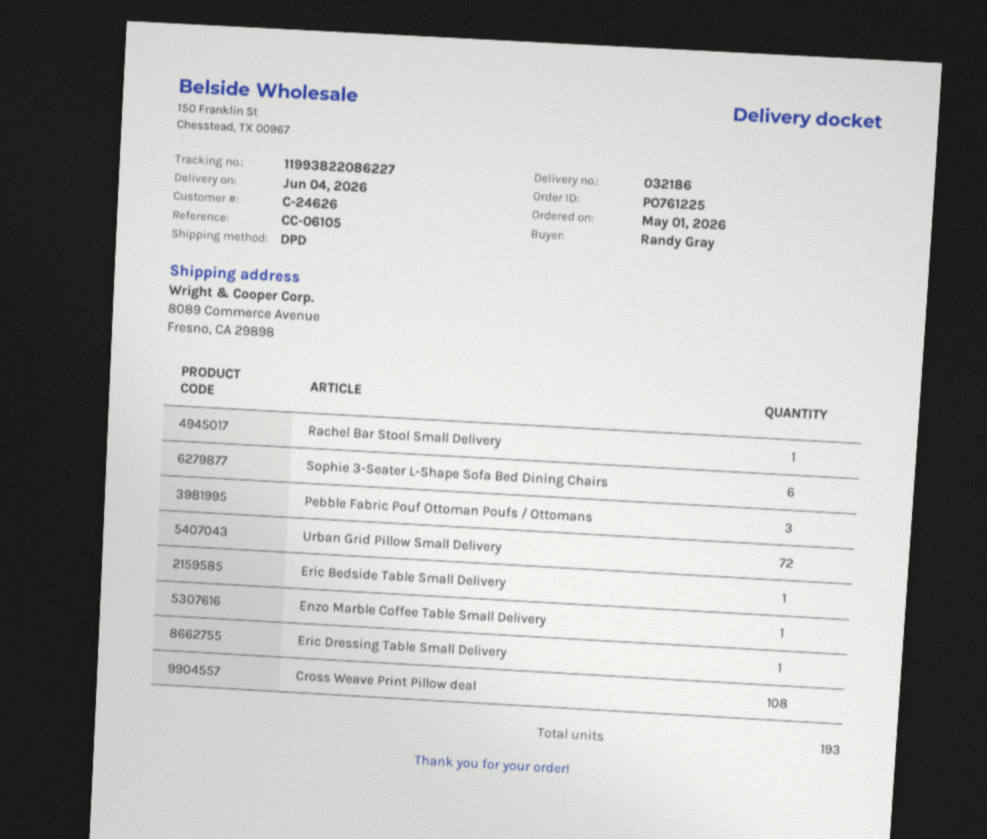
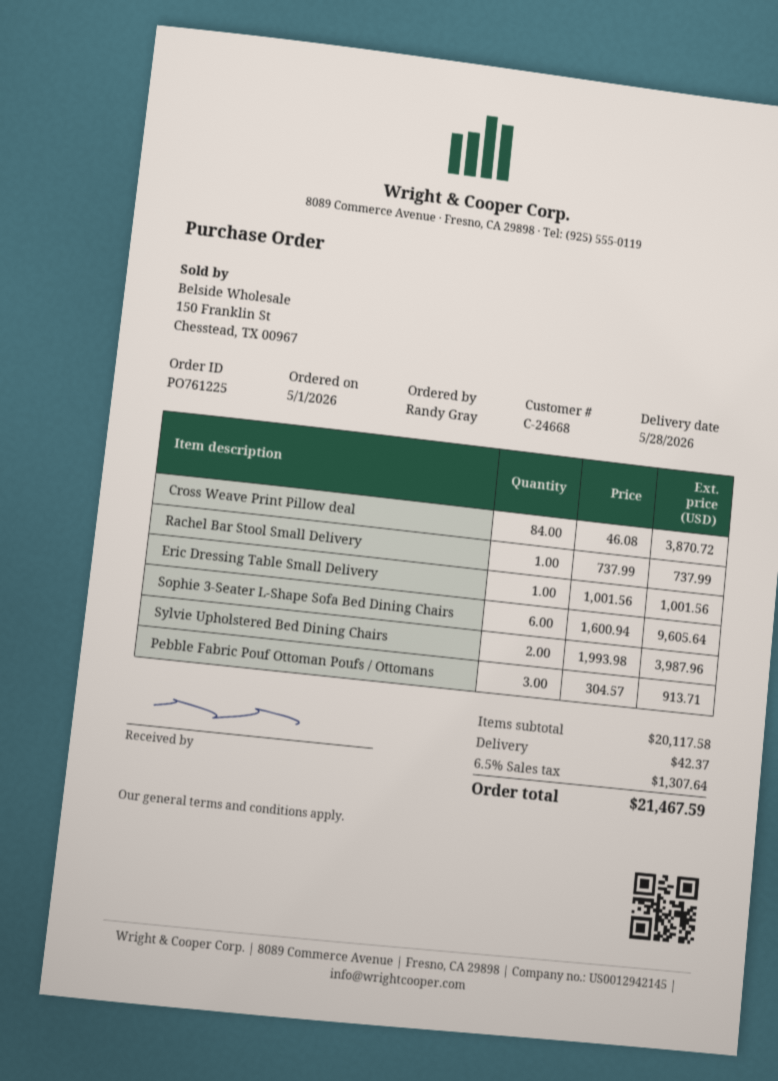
delivery date: 2026-06-04 -> 2026-05-28
customer number: C-24626 -> C-24668
Urban Grid Pillow Small Delivery: 72 -> none
Eric Bedside Table Small Delivery: 1 -> none
Enzo Marble Coffee Table Small Delivery: 1 -> none
Cross Weave Print Pillow deal: 108 -> 84
Sylvie Upholstered Bed Dining Chairs: none -> 2

